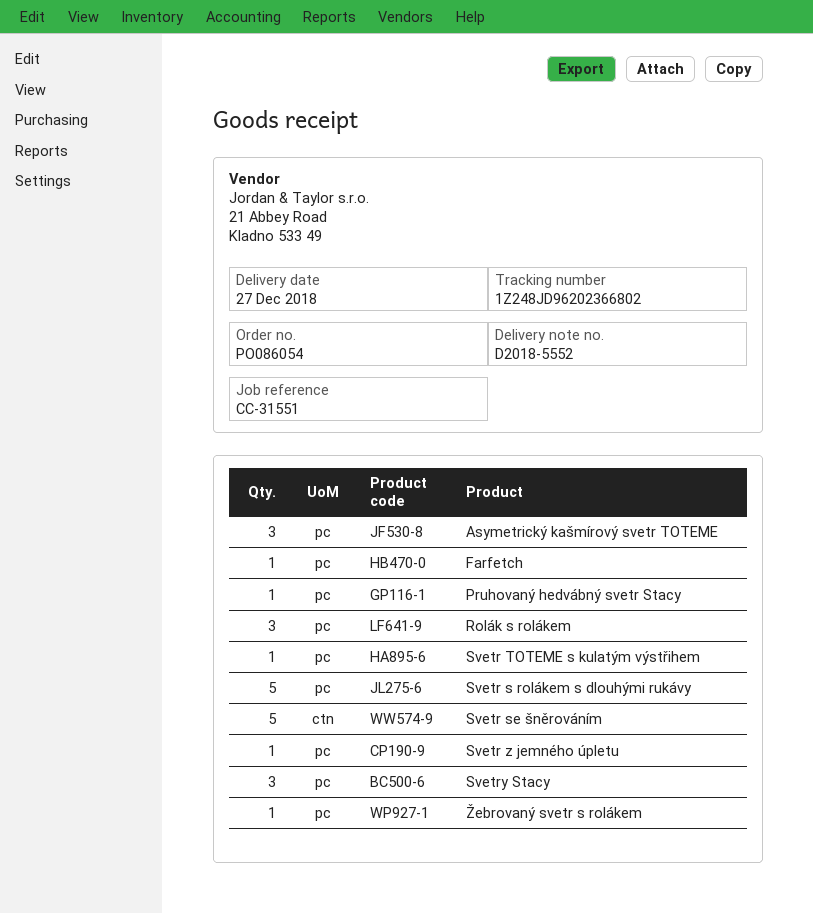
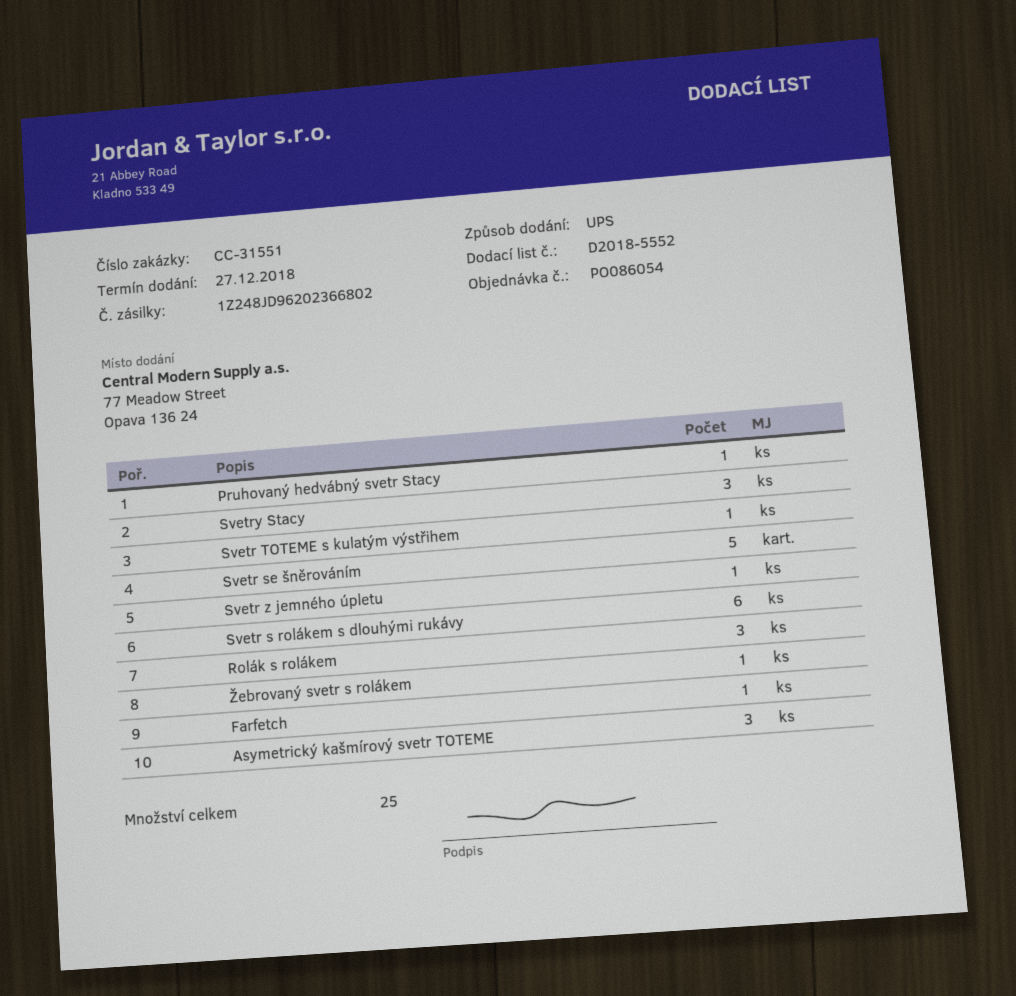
Svetr s rolákem s dlouhými rukávy: 5 -> 6

